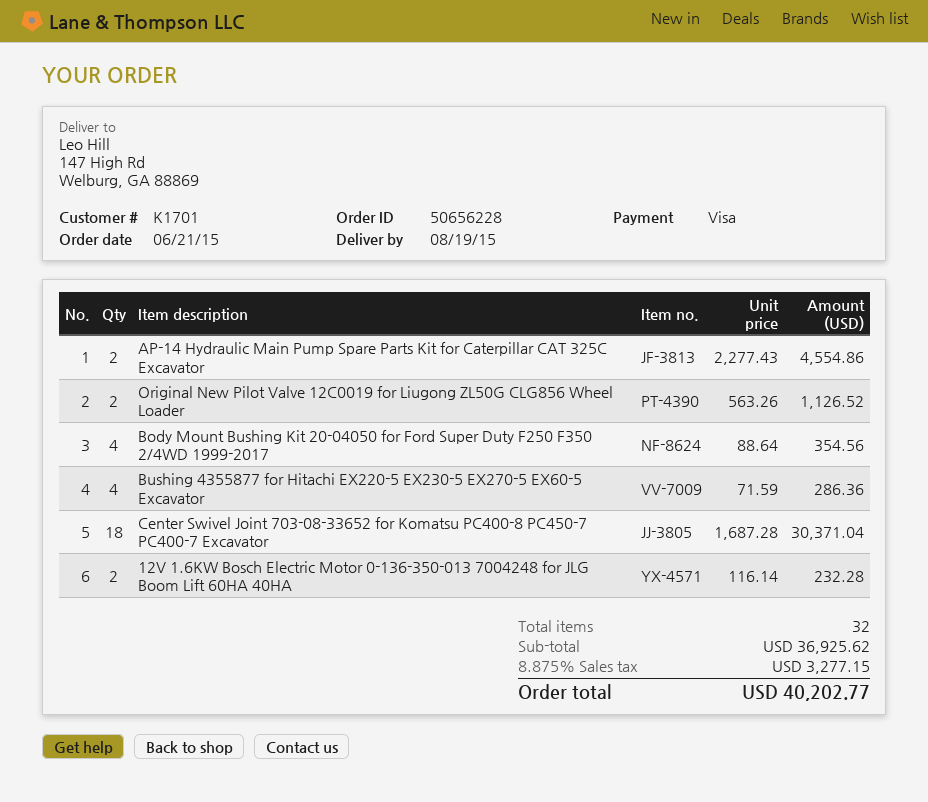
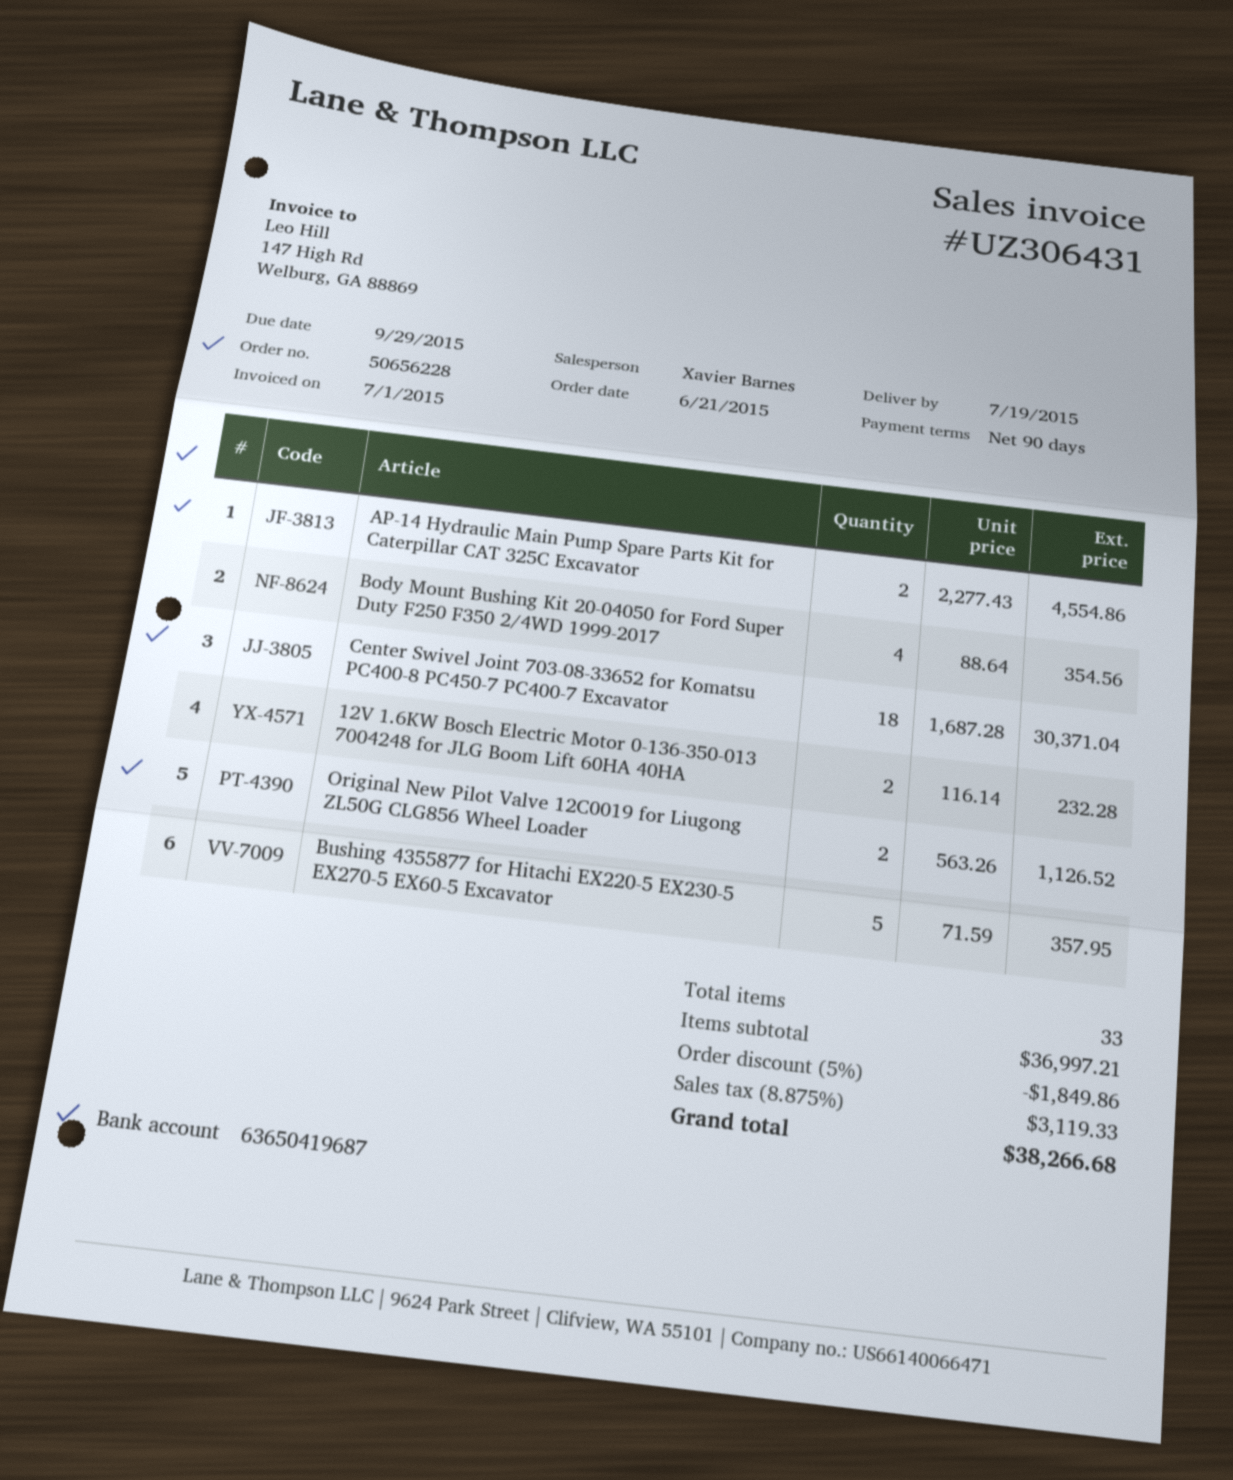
delivery date: 2015-08-19 -> 2015-07-19
Bushing 4355877 for Hitachi EX220-5 EX230-5 EX270-5 EX60-5 Excavator: 4 x 71.59 = 286.36 -> 5 x 71.59 = 357.95
total quantity: 32 -> 33
subtotal: 36925.62 -> 36997.21
discount: none -> 5% = 1849.86
tax: 8.875% = 3277.15 -> 8.875% = 3119.33
total: 40202.77 -> 38266.68

